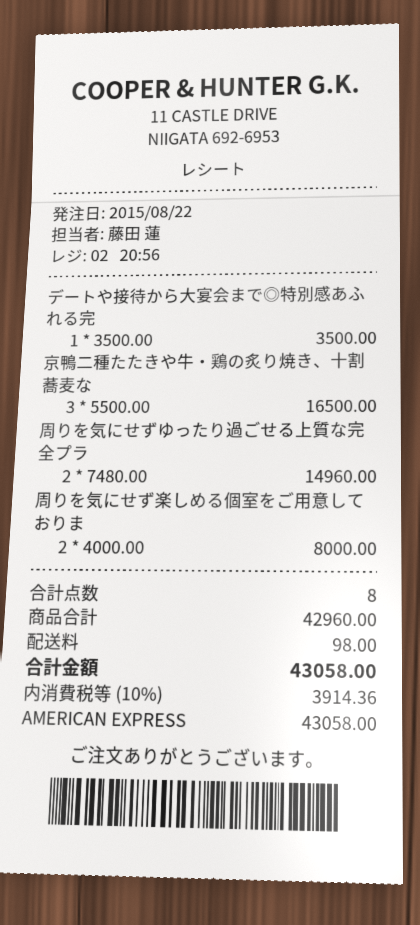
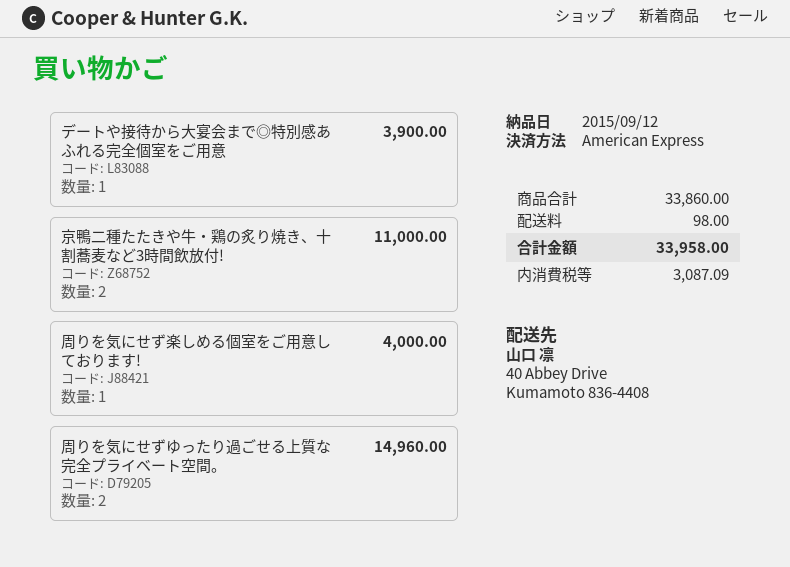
デートや接待から大宴会まで◎特別感あふれる完: 1 for 3500.00 -> 1 for 3900.00
京鴨二種たたきや牛・鶏の炙り焼き、十割蕎麦な: 3 for 16500.00 -> 2 for 11000.00
周りを気にせず楽しめる個室をご用意しておりま: 2 for 8000.00 -> 1 for 4000.00
subtotal: 42960.00 -> 33860.00
tax: 3914.36 -> 3087.09
total: 43058.00 -> 33958.00

